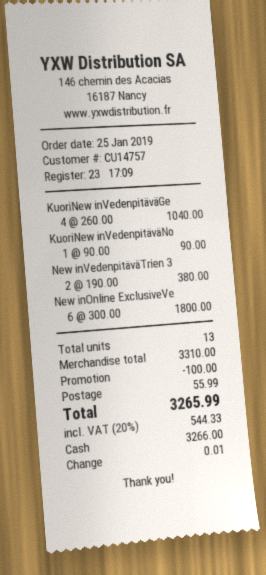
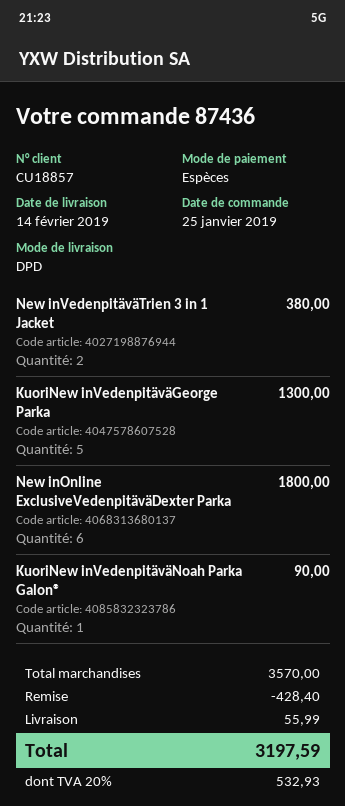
customer number: CU14757 -> CU18857
KuoriNew inVedenpitäväGe: 4 for 1040.00 -> 5 for 1300.00
subtotal: 3310.00 -> 3570.00
discount: 100.00 -> 428.40
tax: 20% = 544.33 -> 20% = 532.93
total: 3265.99 -> 3197.59

